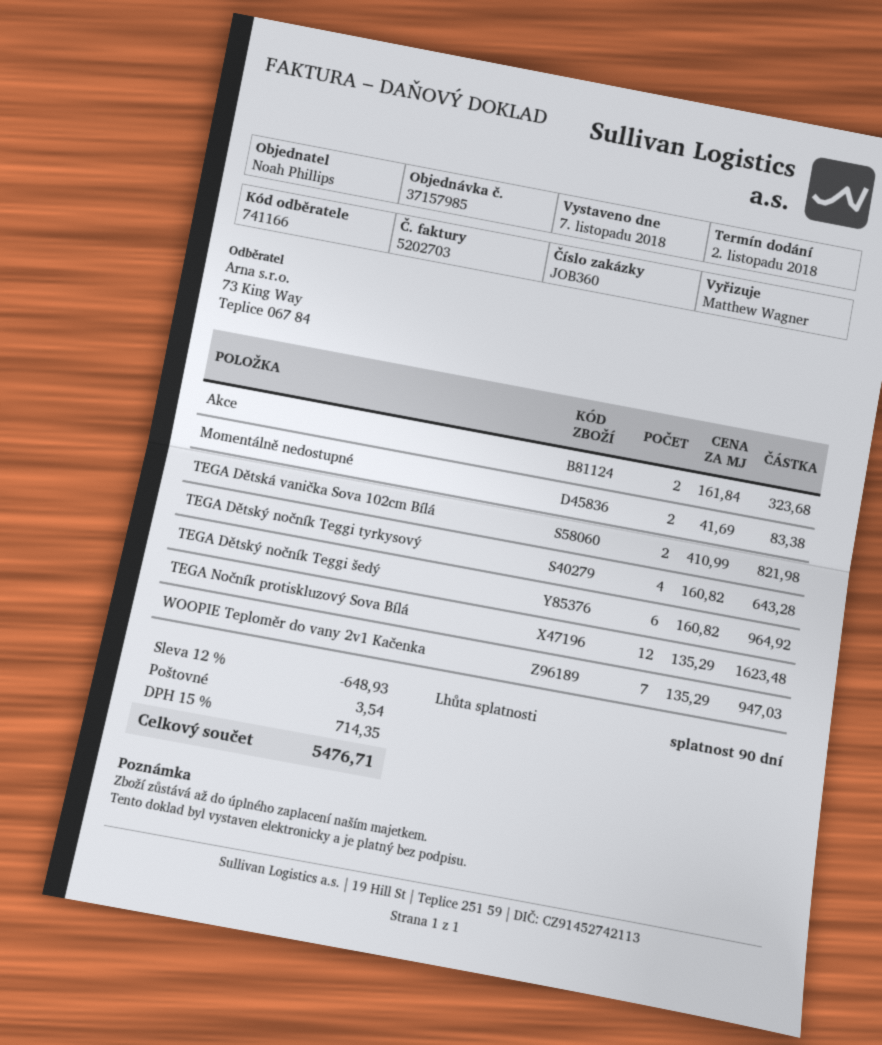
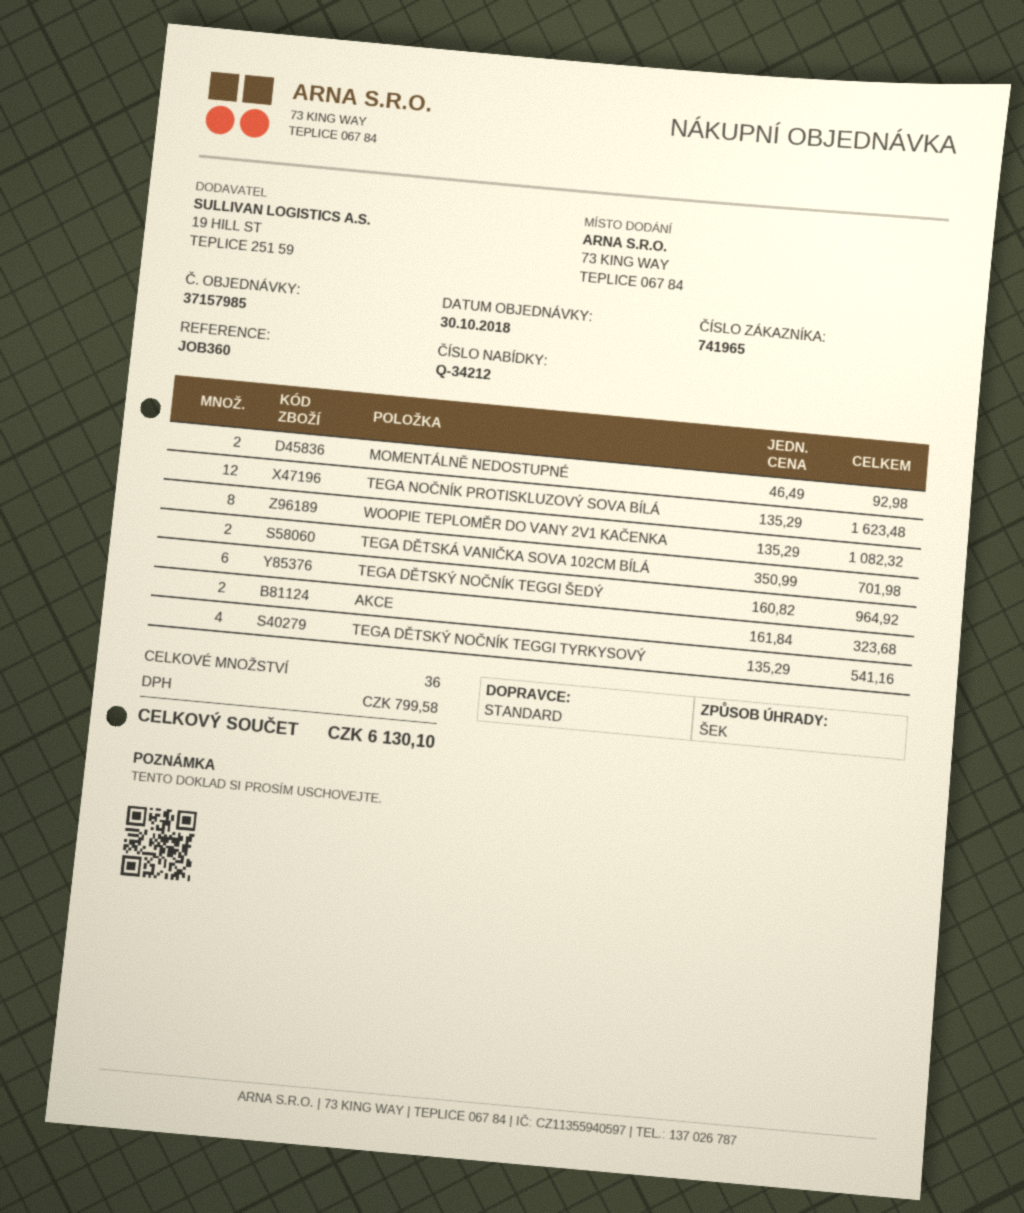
customer number: 741166 -> 741965
Momentálně nedostupné: 2 x 41.69 = 83.38 -> 2 x 46.49 = 92.98
TEGA Dětská vanička Sova 102cm Bílá: 2 x 410.99 = 821.98 -> 2 x 350.99 = 701.98
TEGA Dětský nočník Teggi tyrkysový: 4 x 160.82 = 643.28 -> 4 x 135.29 = 541.16
WOOPIE Teploměr do vany 2v1 Kačenka: 7 x 135.29 = 947.03 -> 8 x 135.29 = 1082.32
discount: 12% = 648.93 -> none
shipping: 3.54 -> none
tax: 714.35 -> 799.58
total: 5476.71 -> 6130.10

